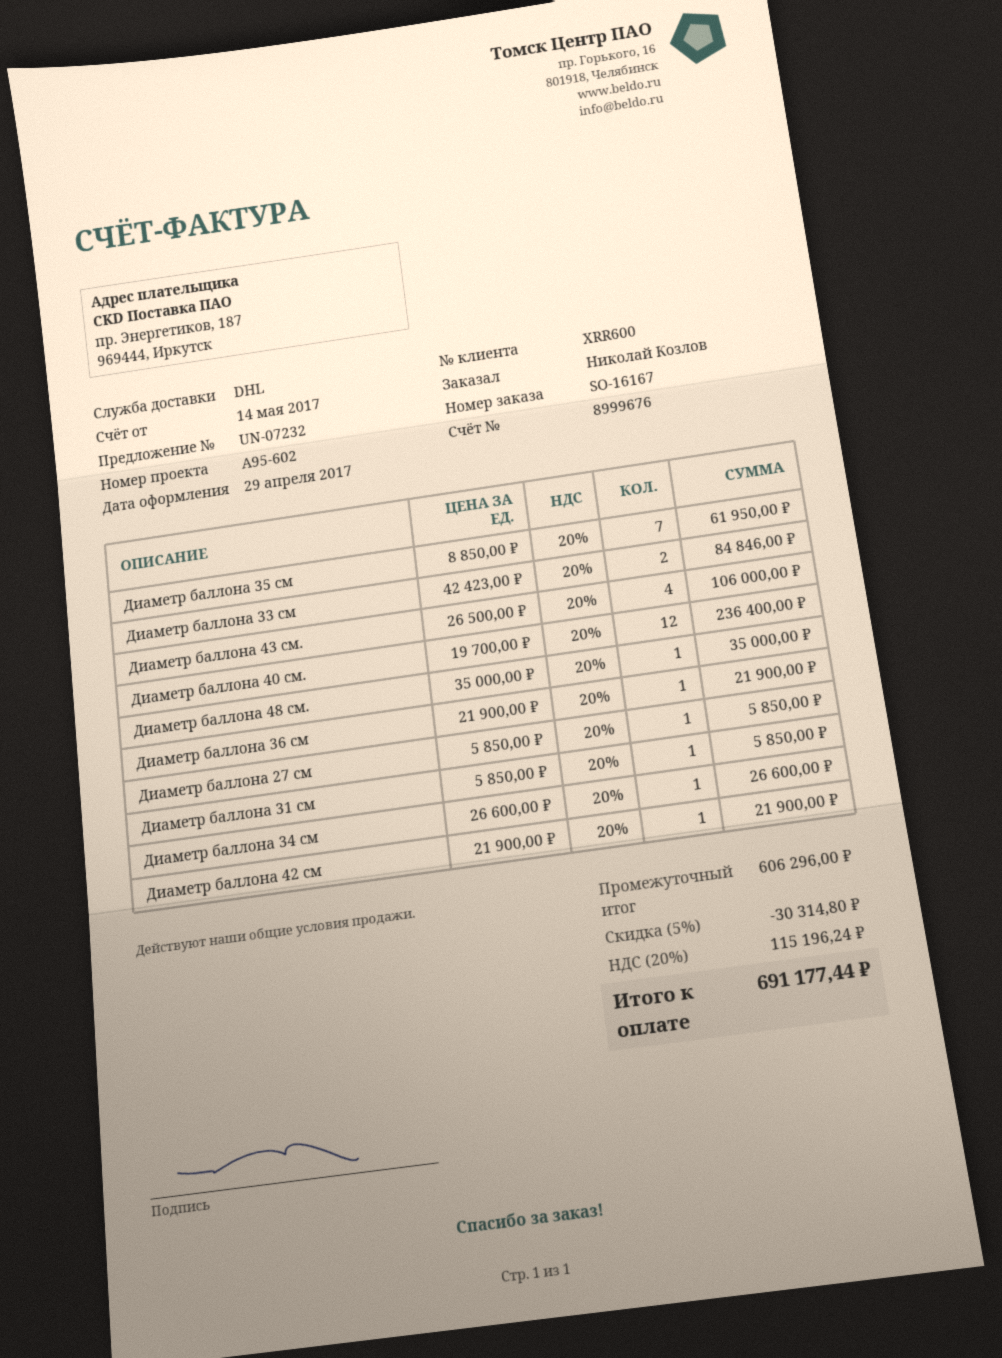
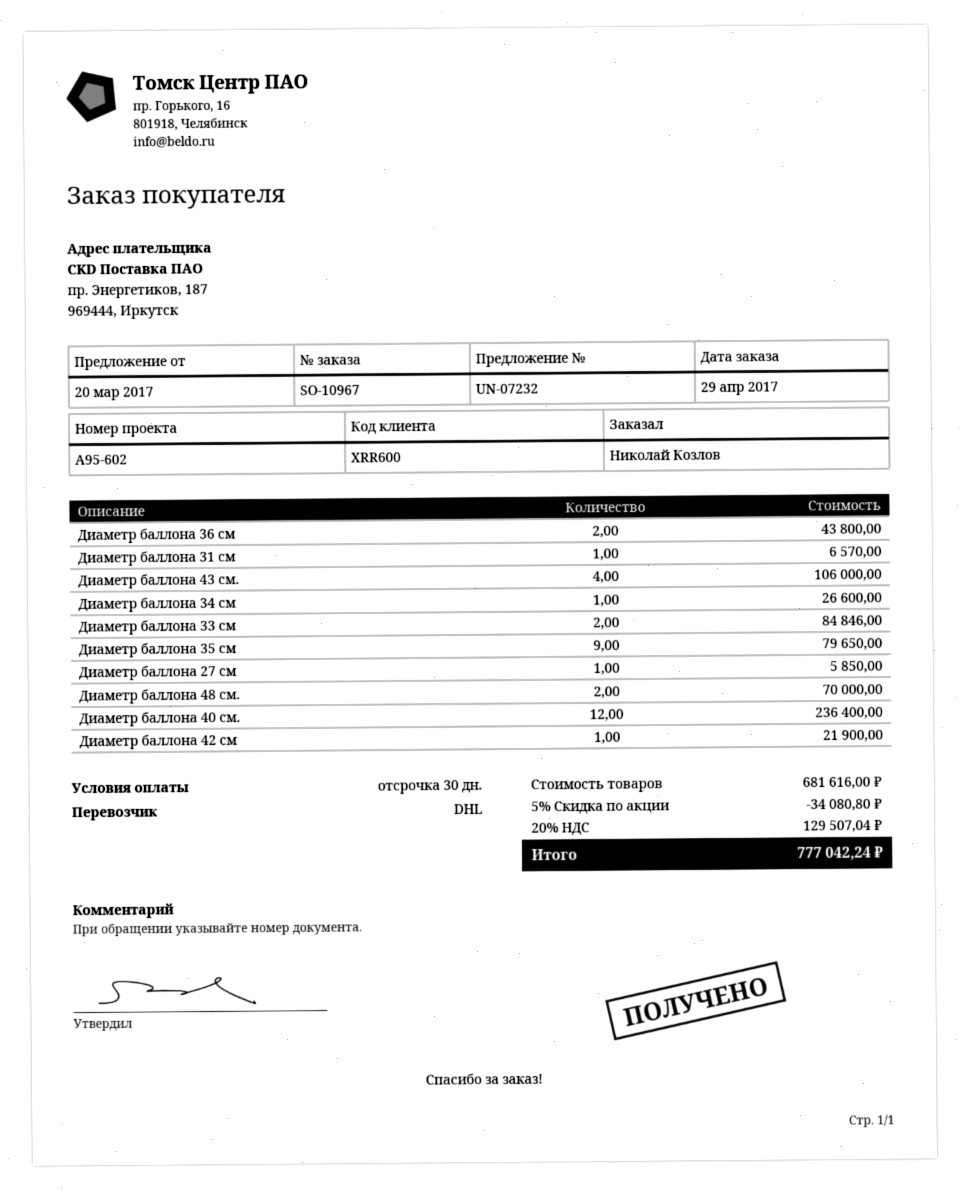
order number: SO-16167 -> SO-10967
Диаметр баллона 35 см: 7 for 61950.00 -> 9 for 79650.00
Диаметр баллона 48 см.: 1 for 35000.00 -> 2 for 70000.00
Диаметр баллона 36 см: 1 for 21900.00 -> 2 for 43800.00
Диаметр баллона 31 см: 1 for 5850.00 -> 1 for 6570.00
subtotal: 606296.00 -> 681616.00
discount: 5% = 30314.80 -> 5% = 34080.80
tax: 20% = 115196.24 -> 20% = 129507.04
total: 691177.44 -> 777042.24

